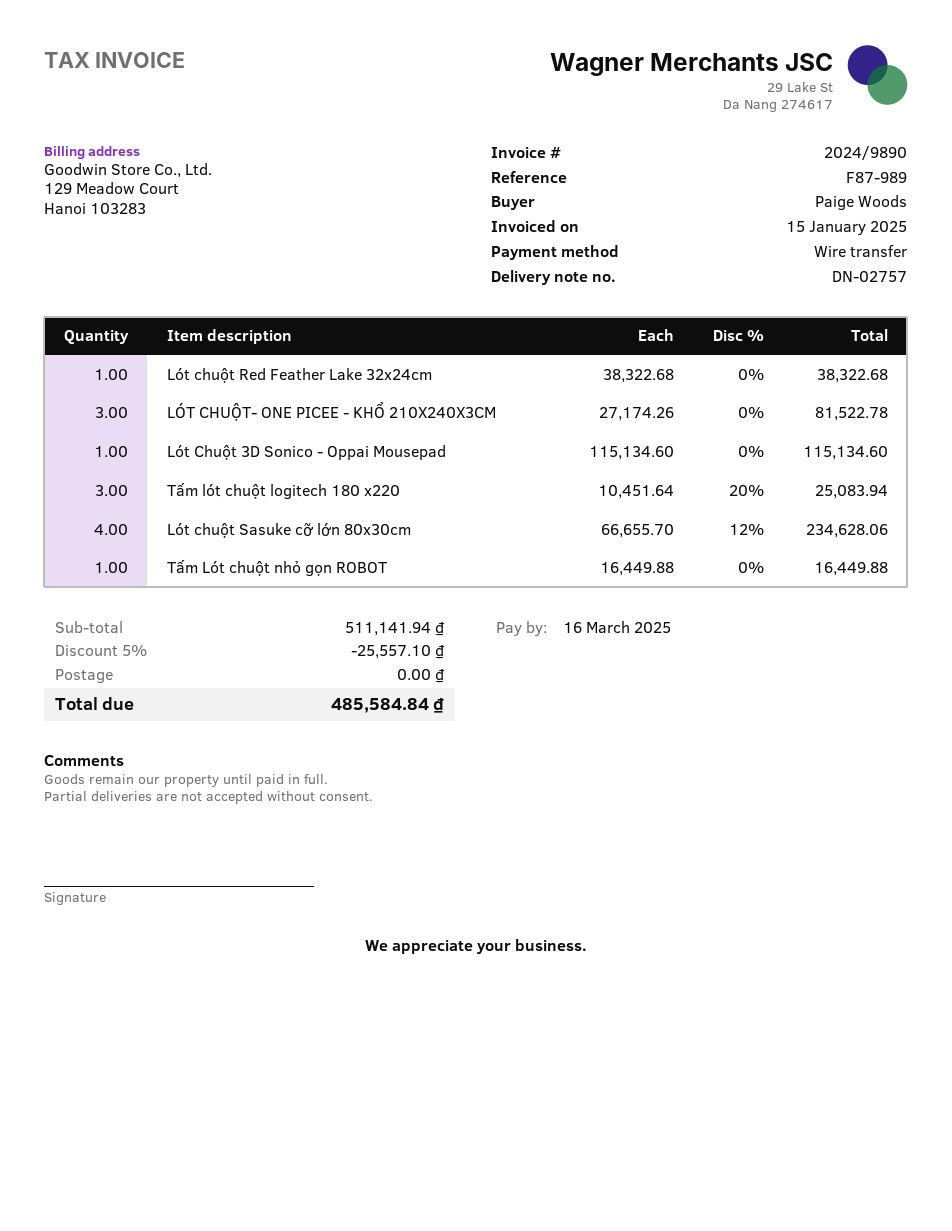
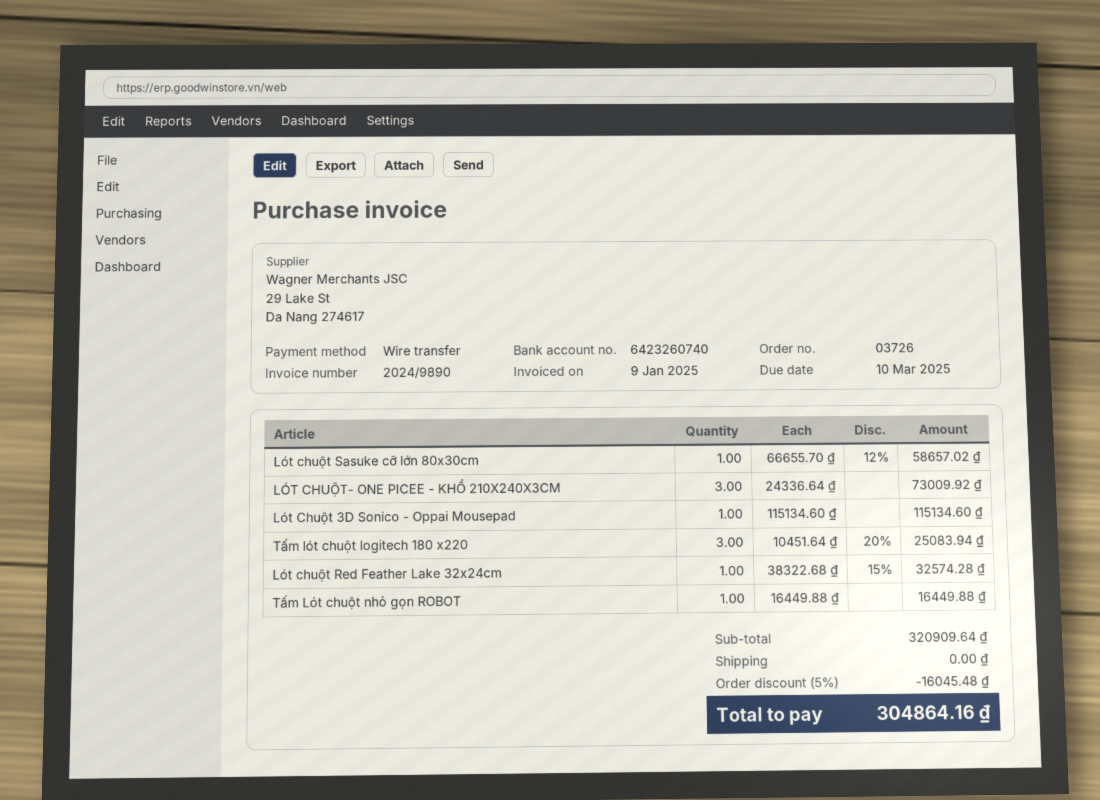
invoice date: 2025-01-15 -> 2025-01-09
due date: 2025-03-16 -> 2025-03-10
Lót chuột Red Feather Lake 32x24cm: 1 x 38322.68 = 38322.68 -> 1 x 38322.68 - 15% = 32574.28
LÓT CHUỘT- ONE PICEE - KHỔ 210X240X3CM: 3 x 27174.26 = 81522.78 -> 3 x 24336.64 = 73009.92
Lót chuột Sasuke cỡ lớn 80x30cm: 4 x 66655.70 - 12% = 234628.06 -> 1 x 66655.70 - 12% = 58657.02
subtotal: 511141.94 -> 320909.64
discount: 5% = 25557.10 -> 5% = 16045.48
total: 485584.84 -> 304864.16

